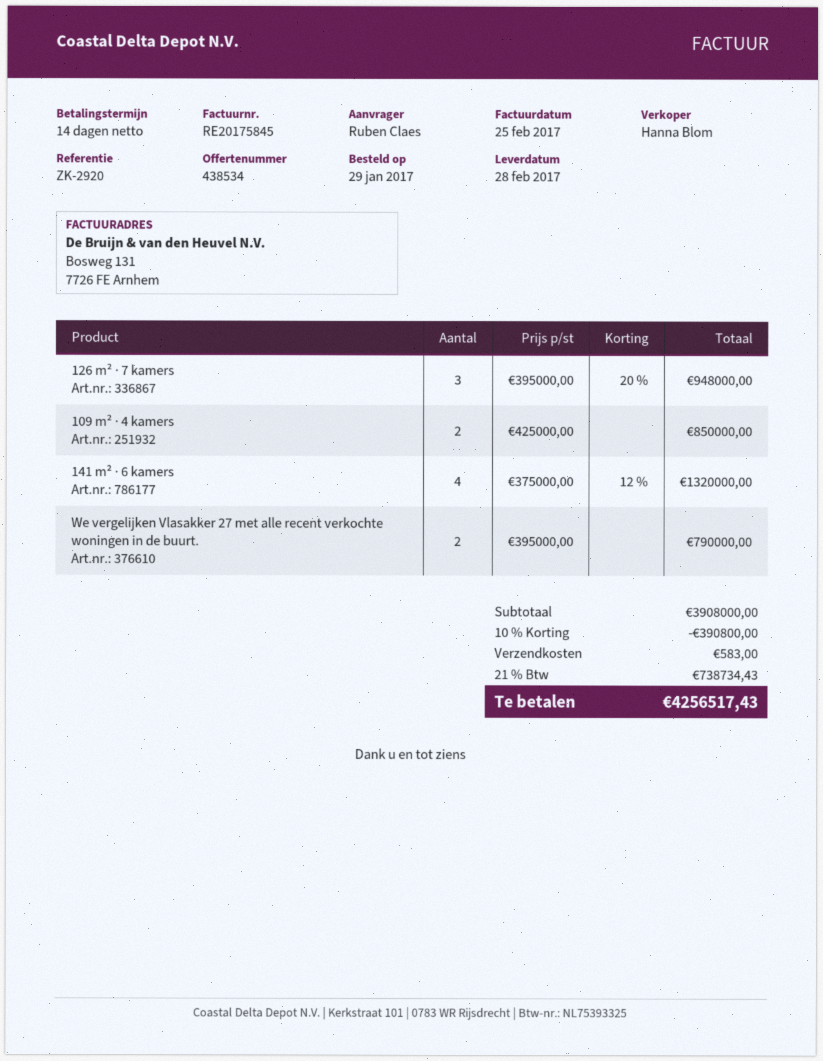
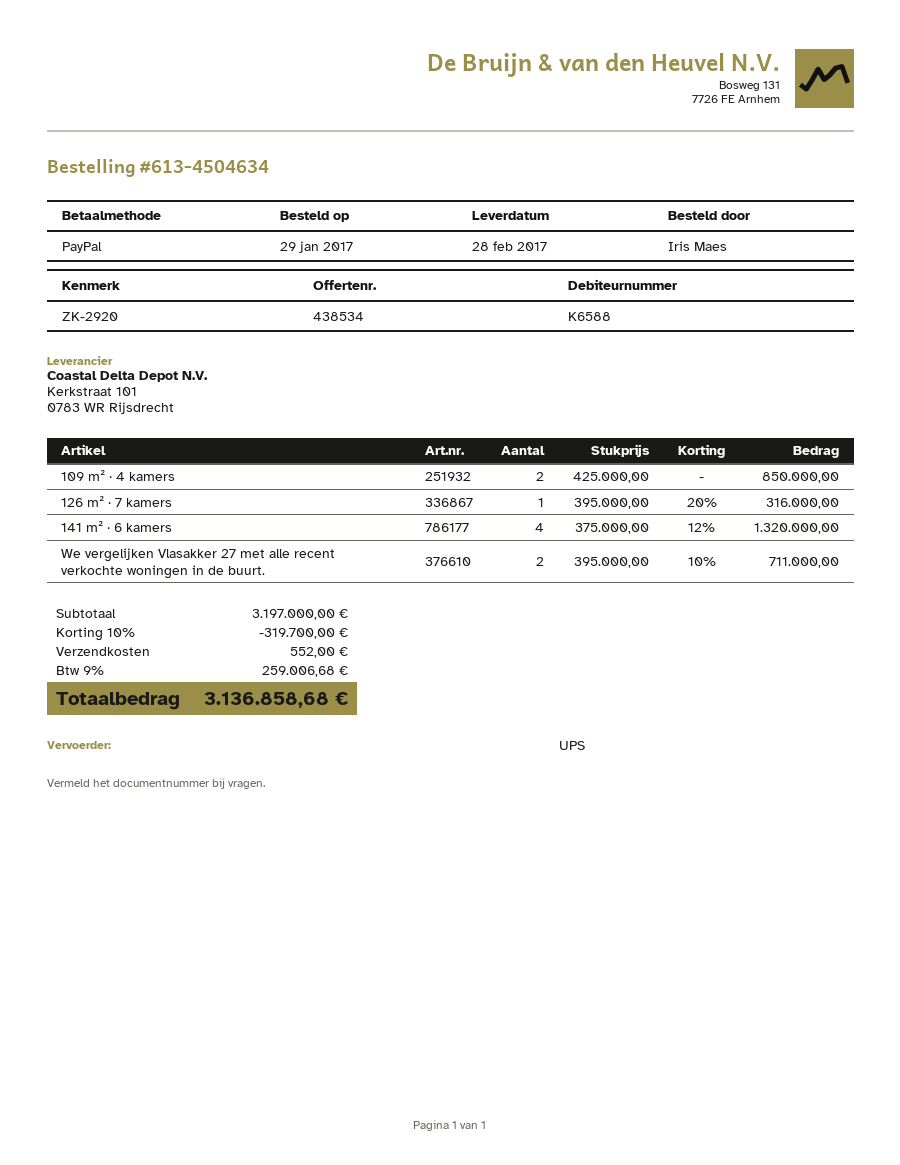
ordered by: Ruben Claes -> Iris Maes
126 m² · 7 kamers: 3 x 395000.00 - 20% = 948000.00 -> 1 x 395000.00 - 20% = 316000.00
We vergelijken Vlasakker 27 met alle recent verkochte woningen in de buurt.: 2 x 395000.00 = 790000.00 -> 2 x 395000.00 - 10% = 711000.00
subtotal: 3908000.00 -> 3197000.00
discount: 10% = 390800.00 -> 10% = 319700.00
shipping: 583.00 -> 552.00
tax: 21% = 738734.43 -> 9% = 259006.68
total: 4256517.43 -> 3136858.68

